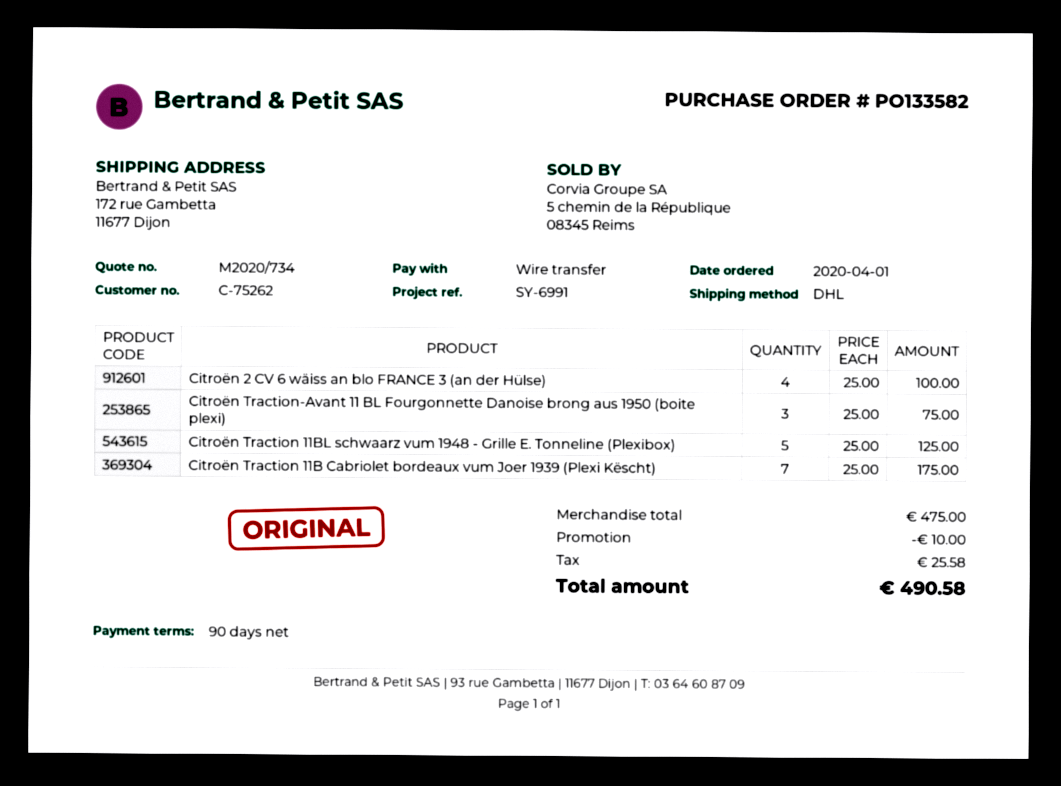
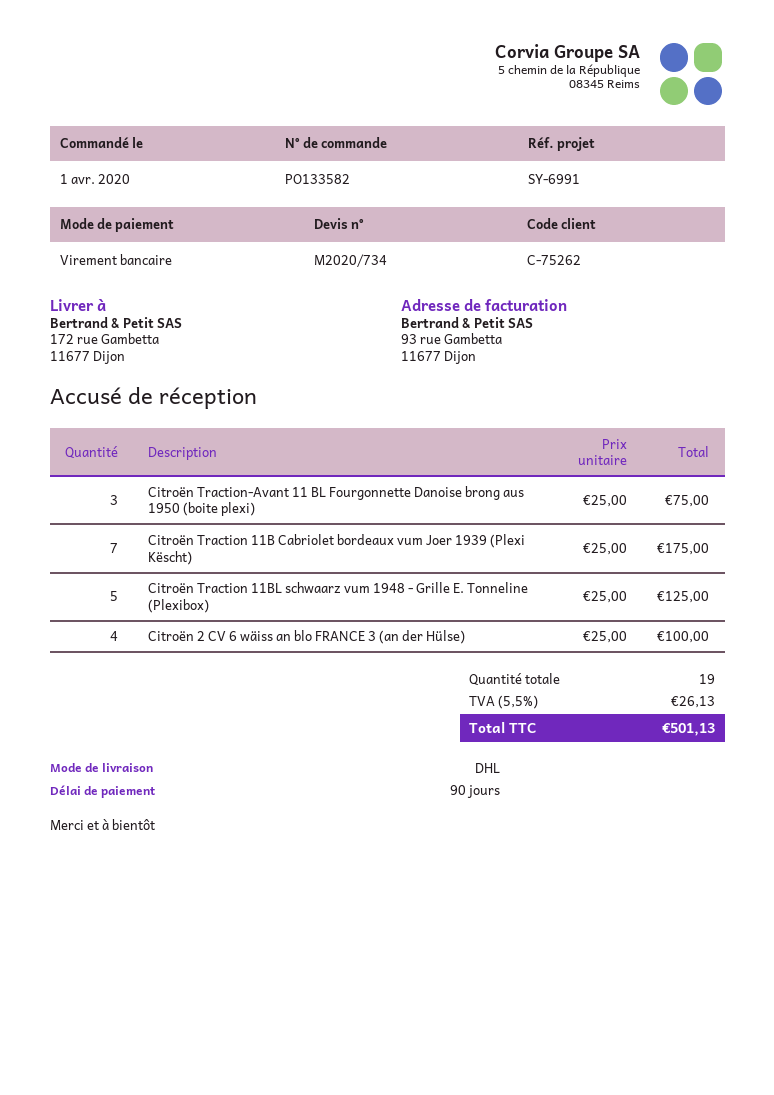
discount: 10.00 -> none
tax: 25.58 -> 26.13
total: 490.58 -> 501.13

